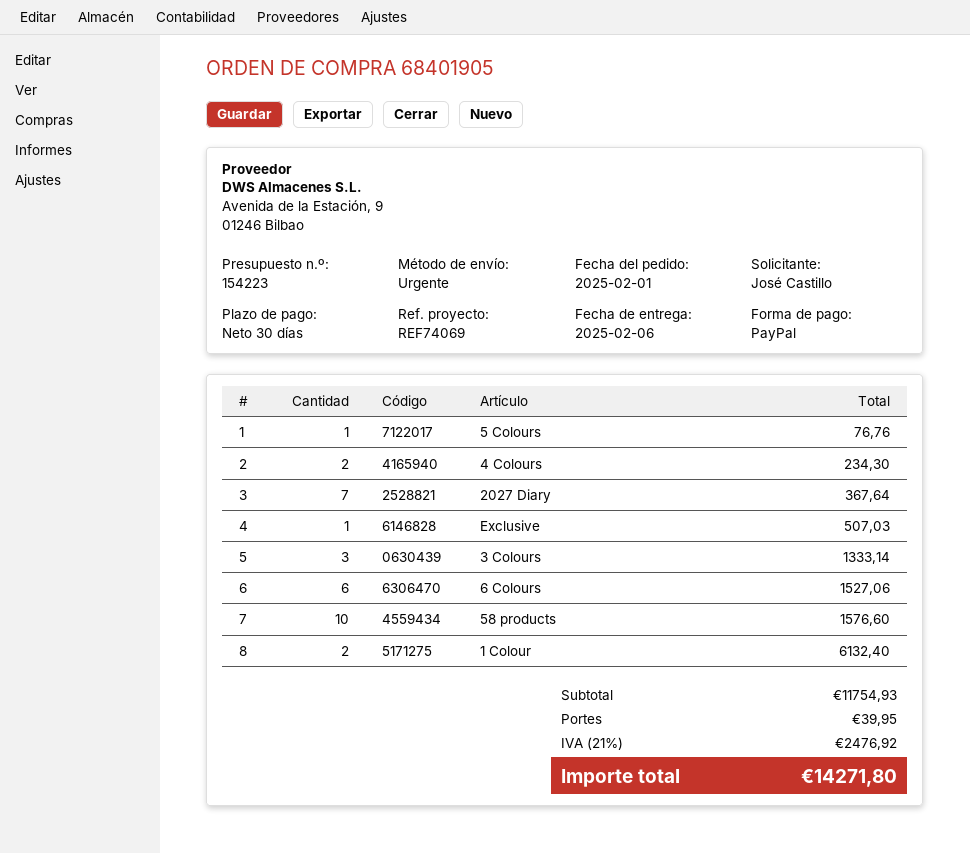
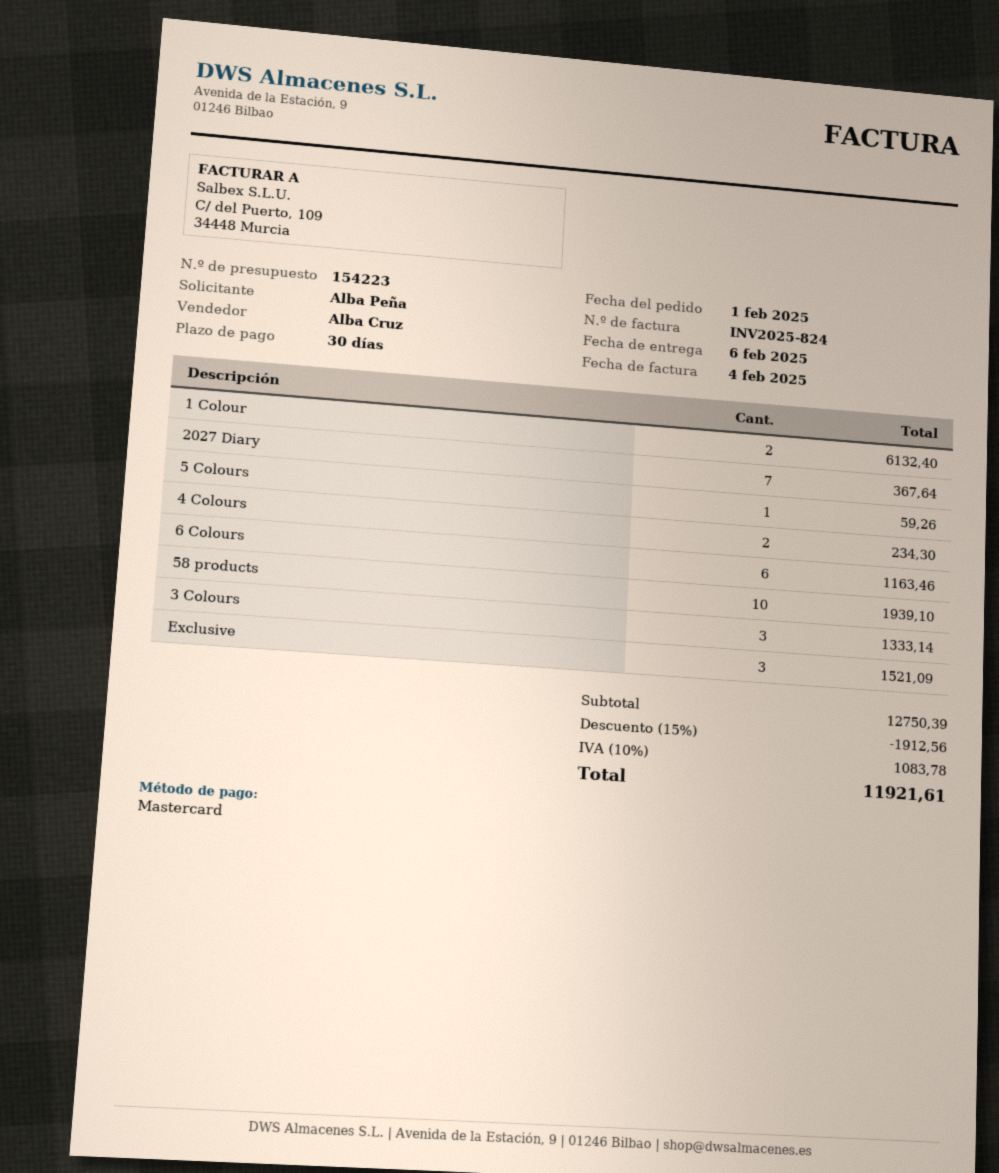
ordered by: José Castillo -> Alba Peña
payment method: PayPal -> Mastercard
5 Colours: 1 for 76.76 -> 1 for 59.26
Exclusive: 1 for 507.03 -> 3 for 1521.09
6 Colours: 6 for 1527.06 -> 6 for 1163.46
58 products: 10 for 1576.60 -> 10 for 1939.10
subtotal: 11754.93 -> 12750.39
discount: none -> 15% = 1912.56
shipping: 39.95 -> none
tax: 21% = 2476.92 -> 10% = 1083.78
total: 14271.80 -> 11921.61

